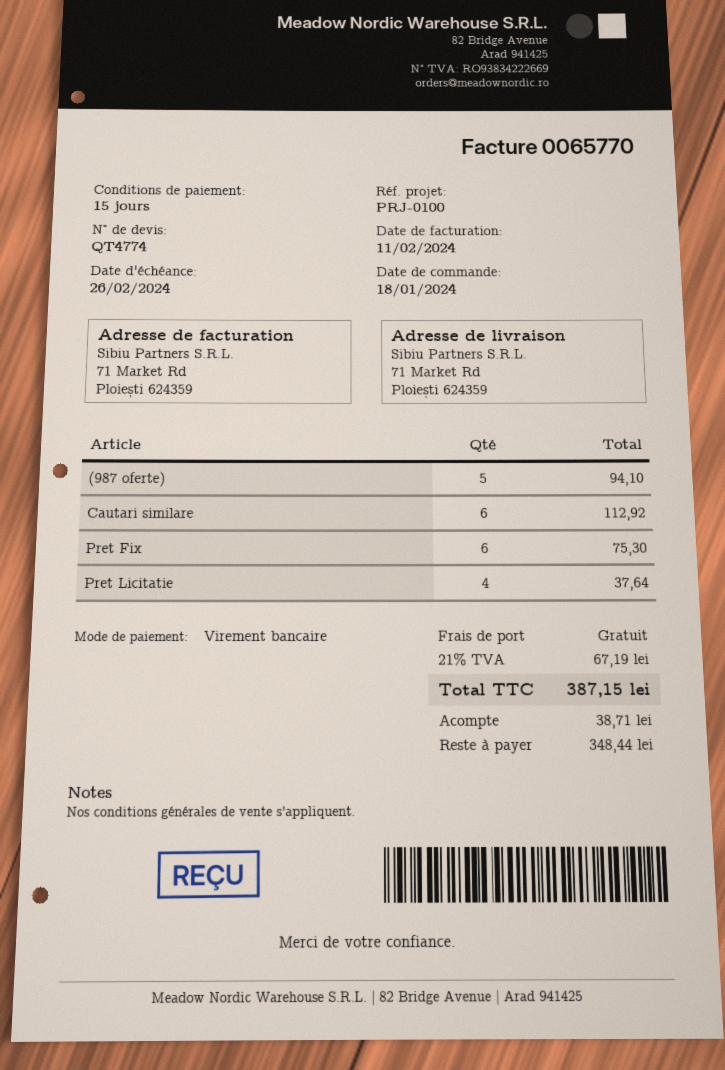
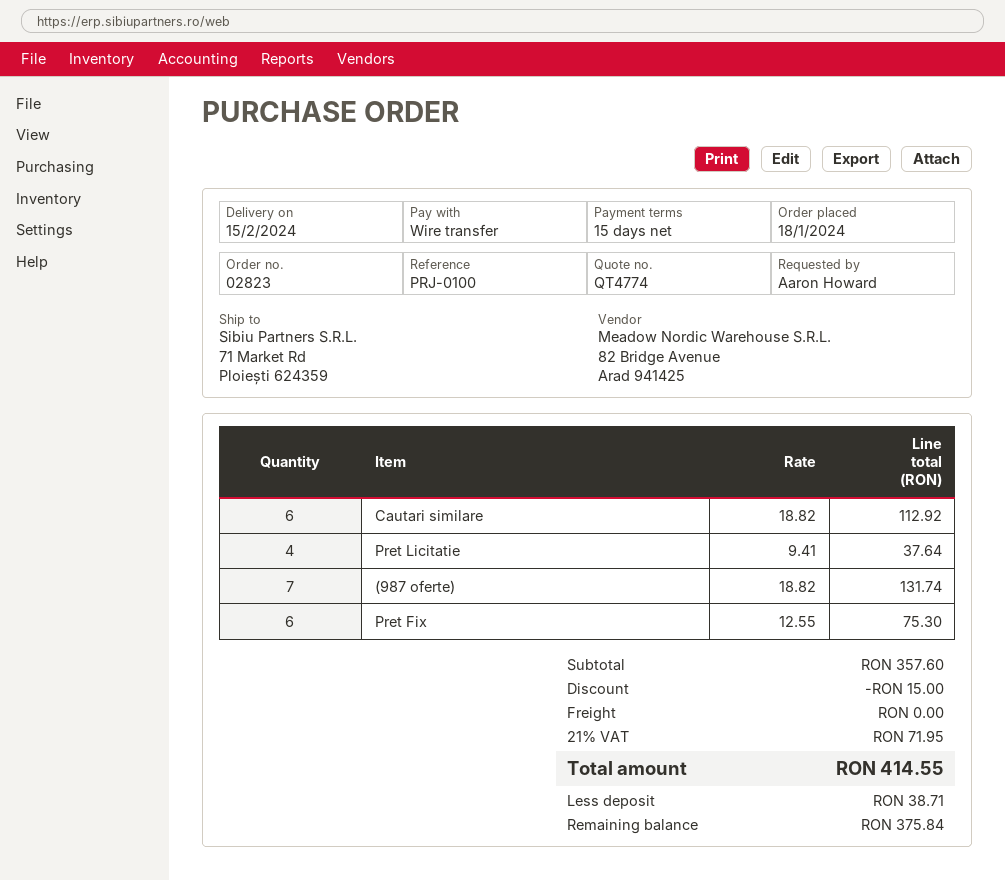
(987 oferte): 5 for 94.10 -> 7 for 131.74
discount: none -> 15.00
tax: 21% = 67.19 -> 21% = 71.95
total: 387.15 -> 414.55
balance: 348.44 -> 375.84

